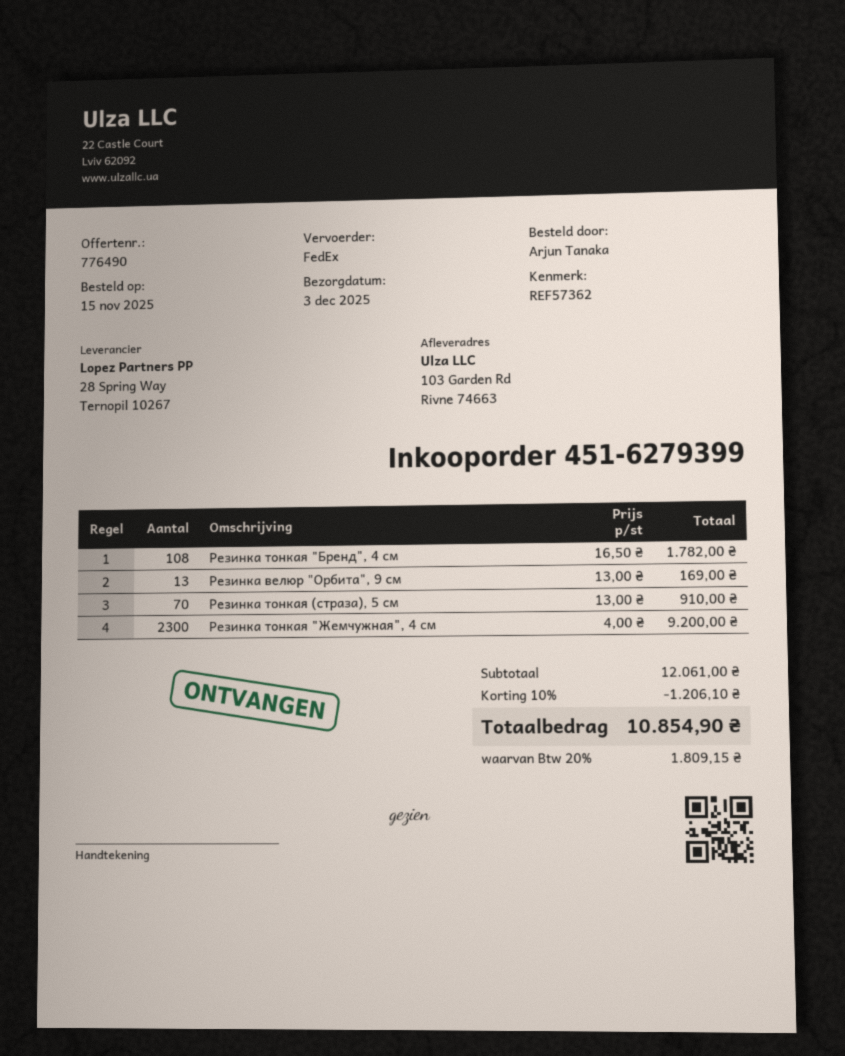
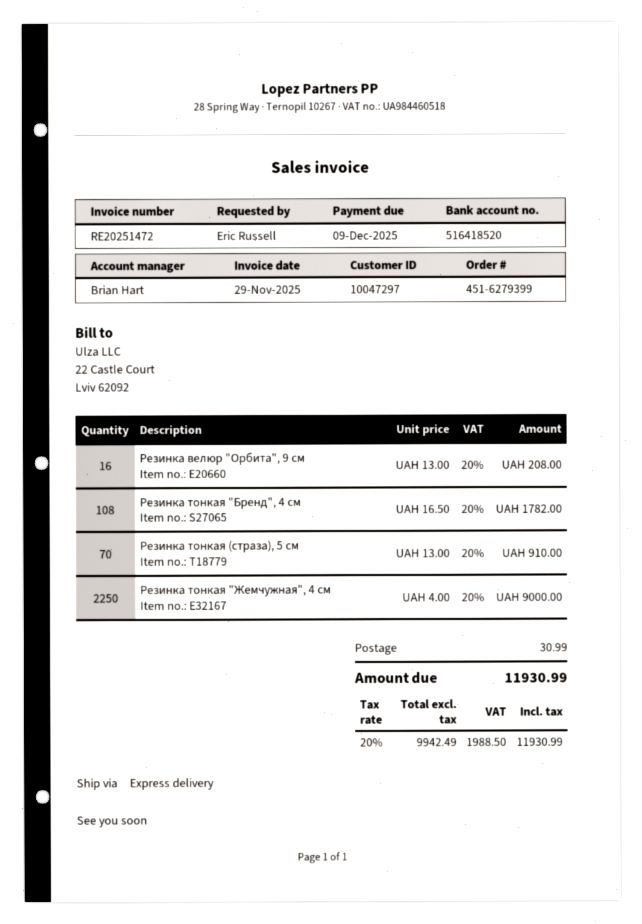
ordered by: Arjun Tanaka -> Eric Russell
shipping method: FedEx -> express
Резинка велюр "Орбита", 9 см: 13 x 13.00 = 169.00 -> 16 x 13.00 = 208.00
Резинка тонкая "Жемчужная", 4 см: 2300 x 4.00 = 9200.00 -> 2250 x 4.00 = 9000.00
discount: 10% = 1206.10 -> none
shipping: none -> 30.99
tax: 20% = 1809.15 -> 20% = 1988.50
total: 10854.90 -> 11930.99

